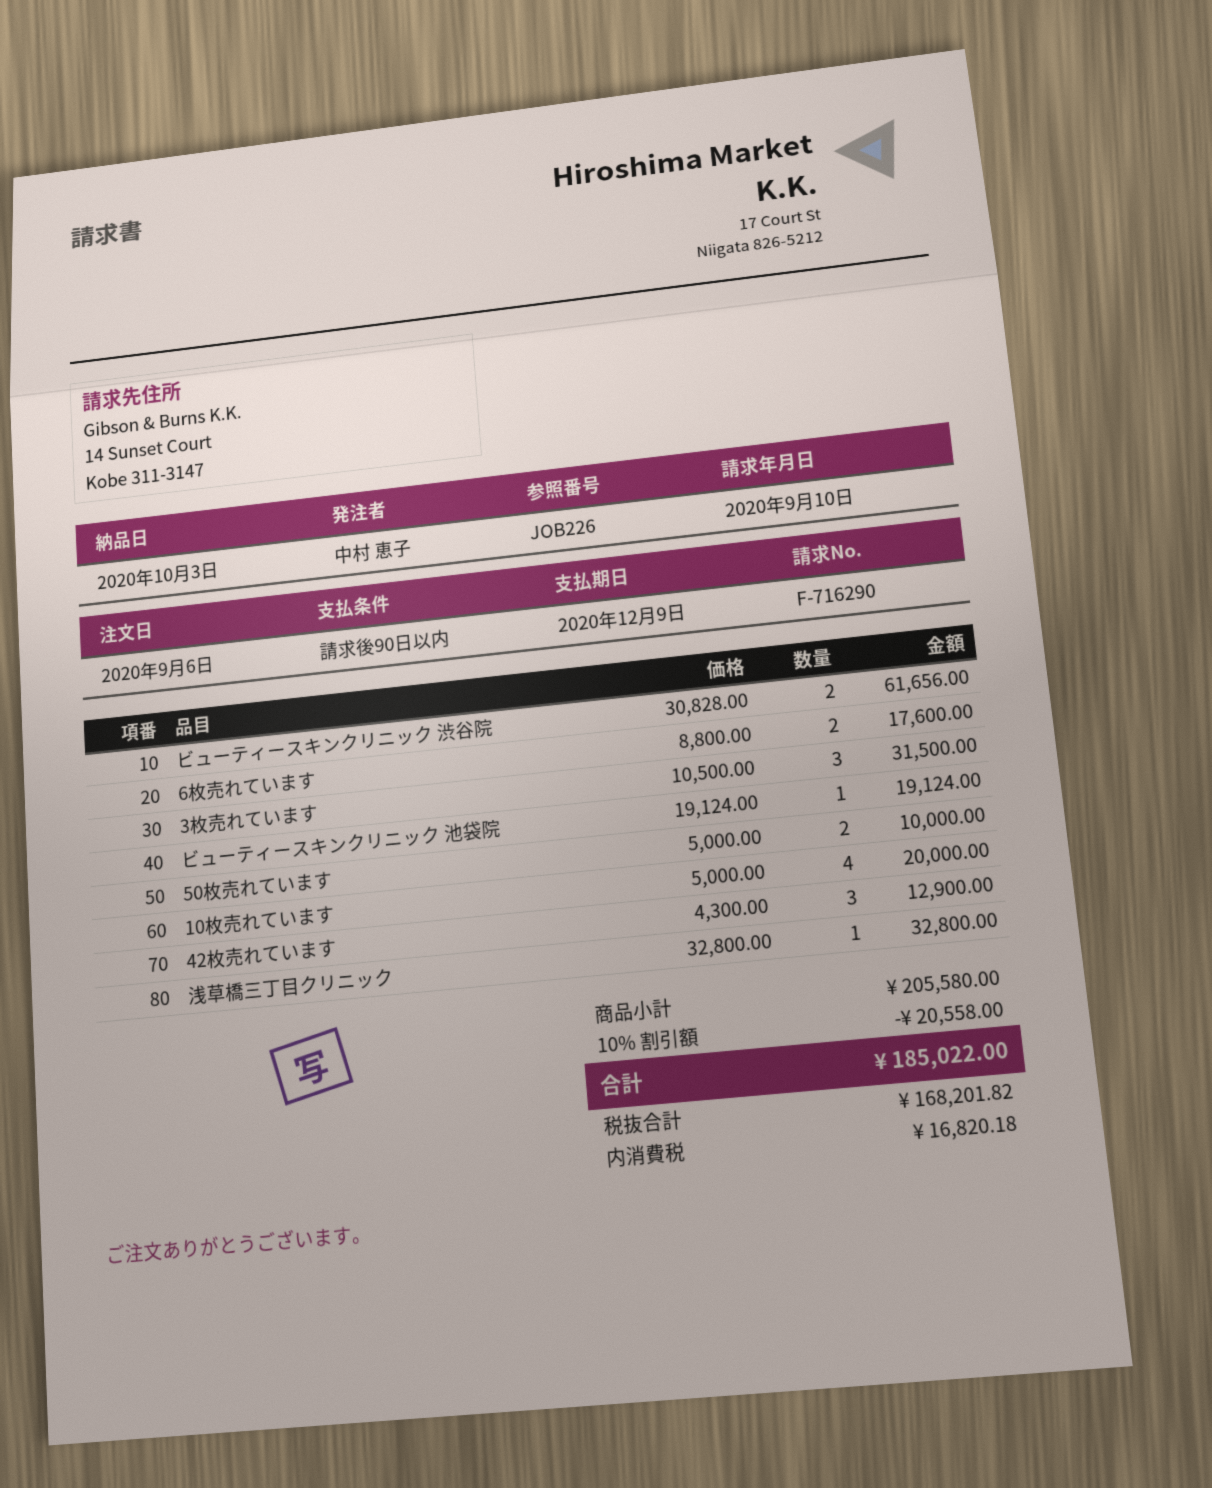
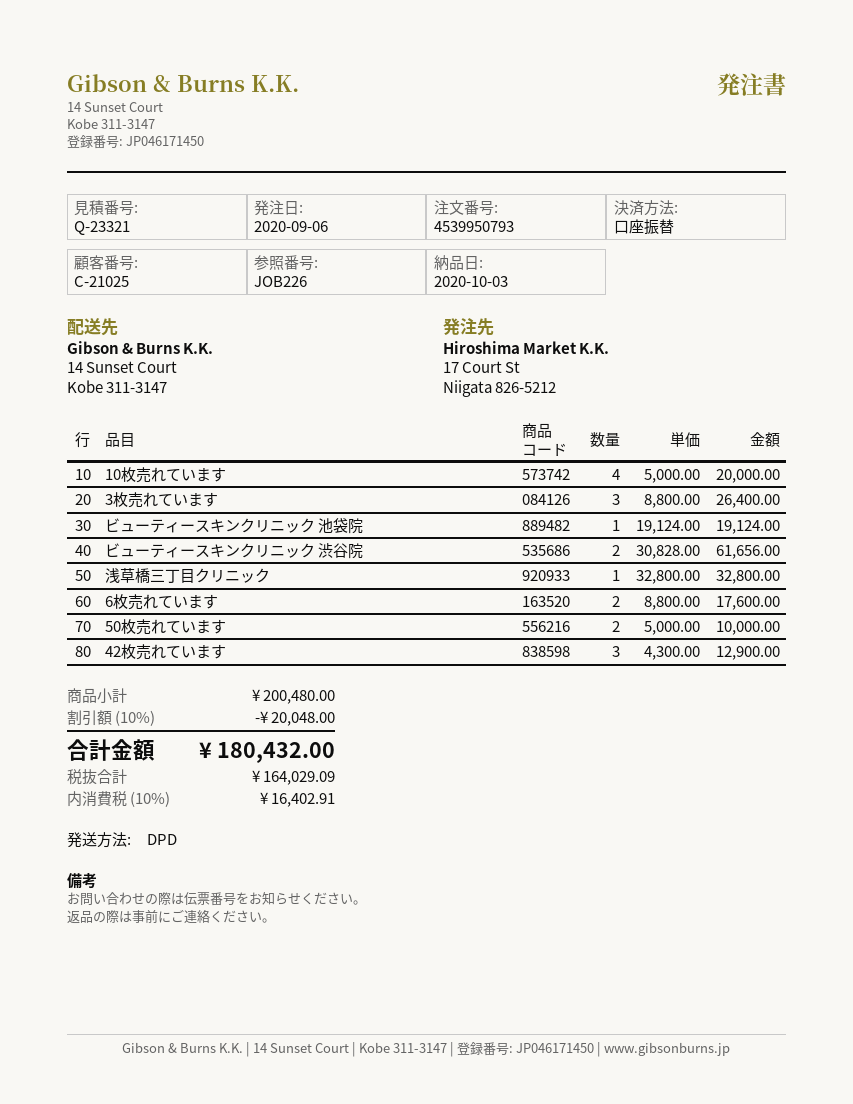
3枚売れています: 3 x 10500.00 = 31500.00 -> 3 x 8800.00 = 26400.00
subtotal: 205580.00 -> 200480.00
discount: 10% = 20558.00 -> 10% = 20048.00
net: 168201.82 -> 164029.09
tax: 16820.18 -> 16402.91
total: 185022.00 -> 180432.00

